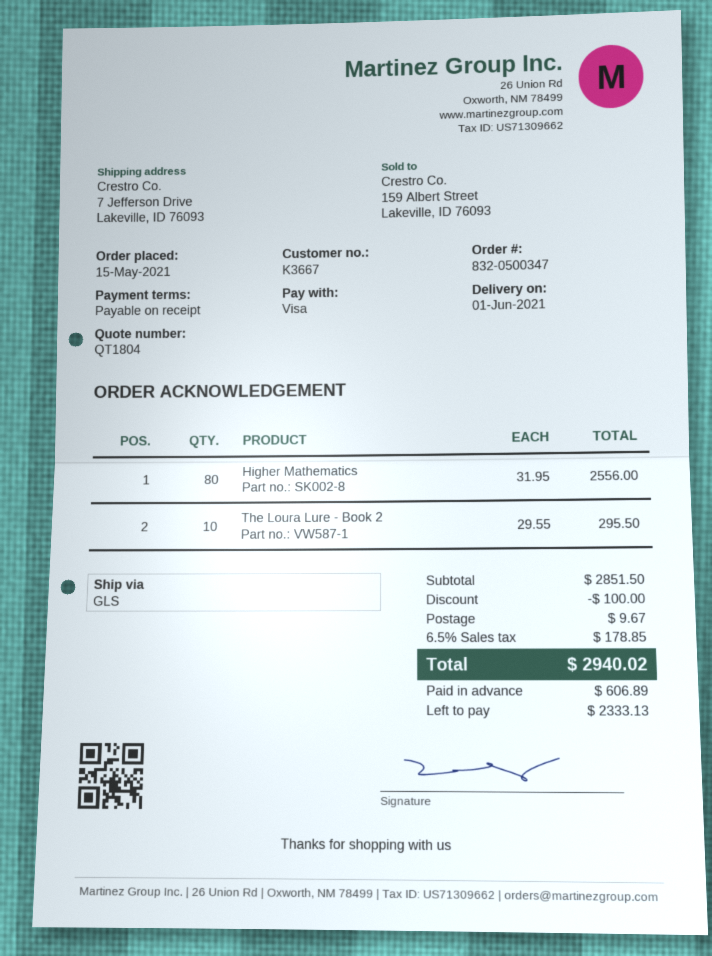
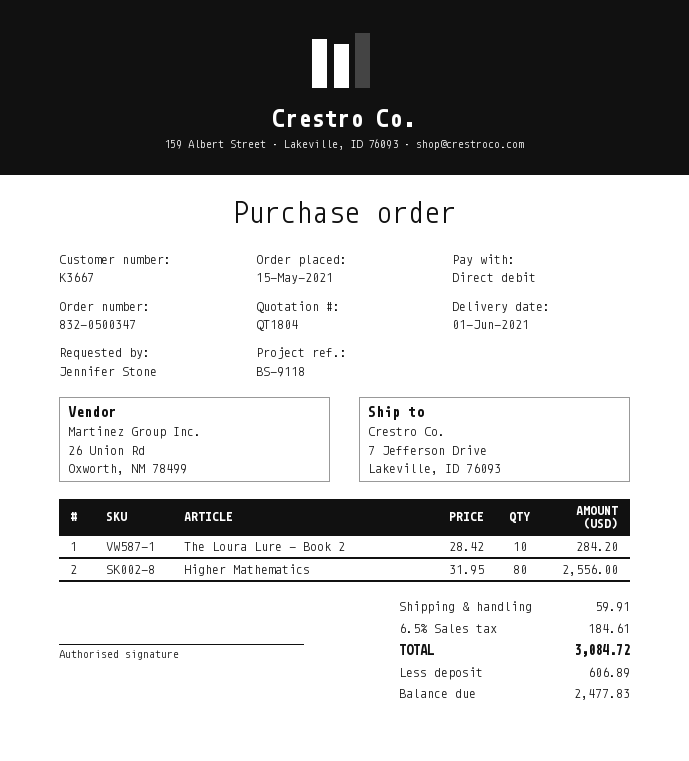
payment method: Visa -> direct debit
The Loura Lure - Book 2: 10 x 29.55 = 295.50 -> 10 x 28.42 = 284.20
discount: 100.00 -> none
shipping: 9.67 -> 59.91
tax: 6.5% = 178.85 -> 6.5% = 184.61
total: 2940.02 -> 3084.72
balance: 2333.13 -> 2477.83

